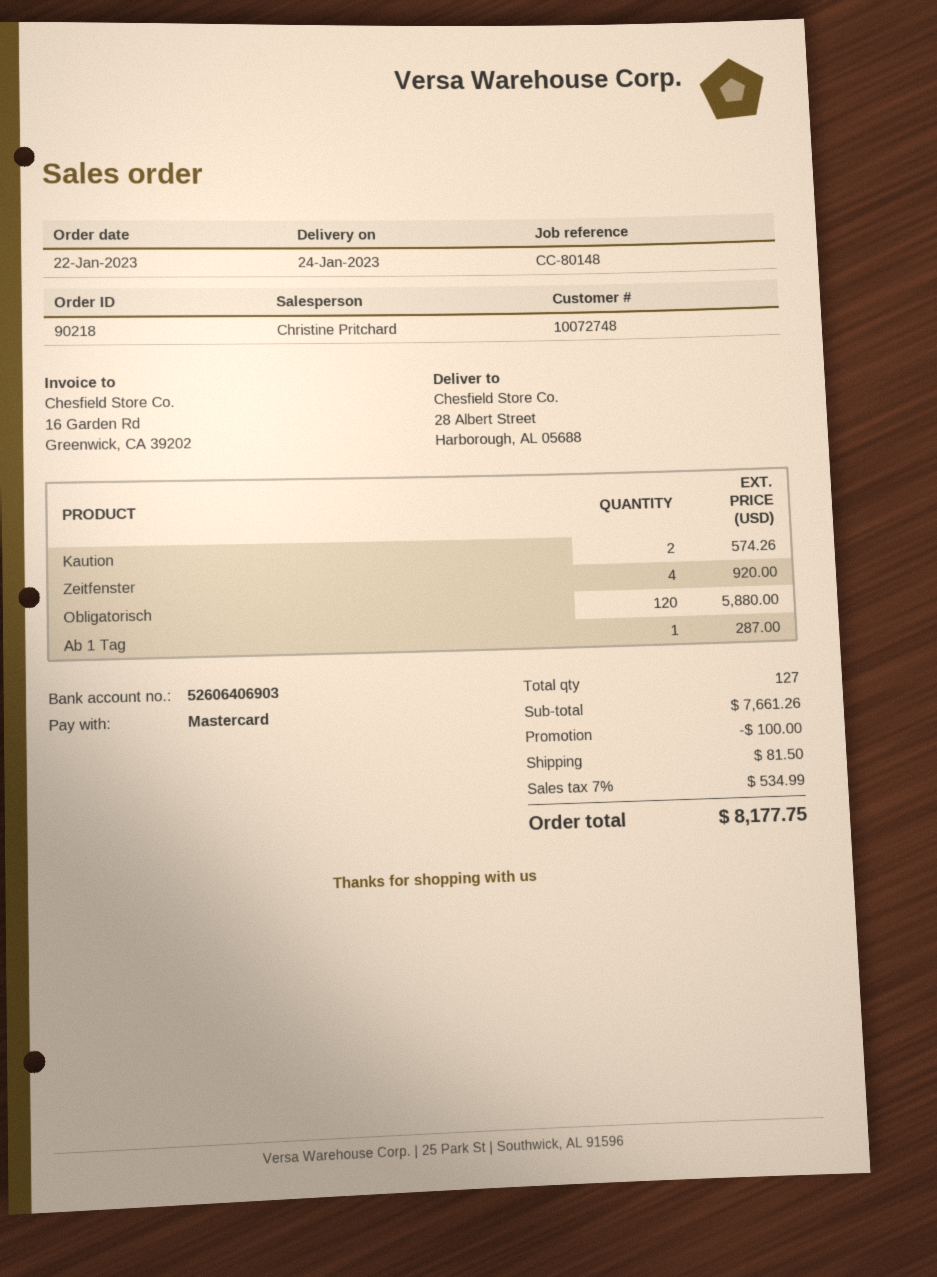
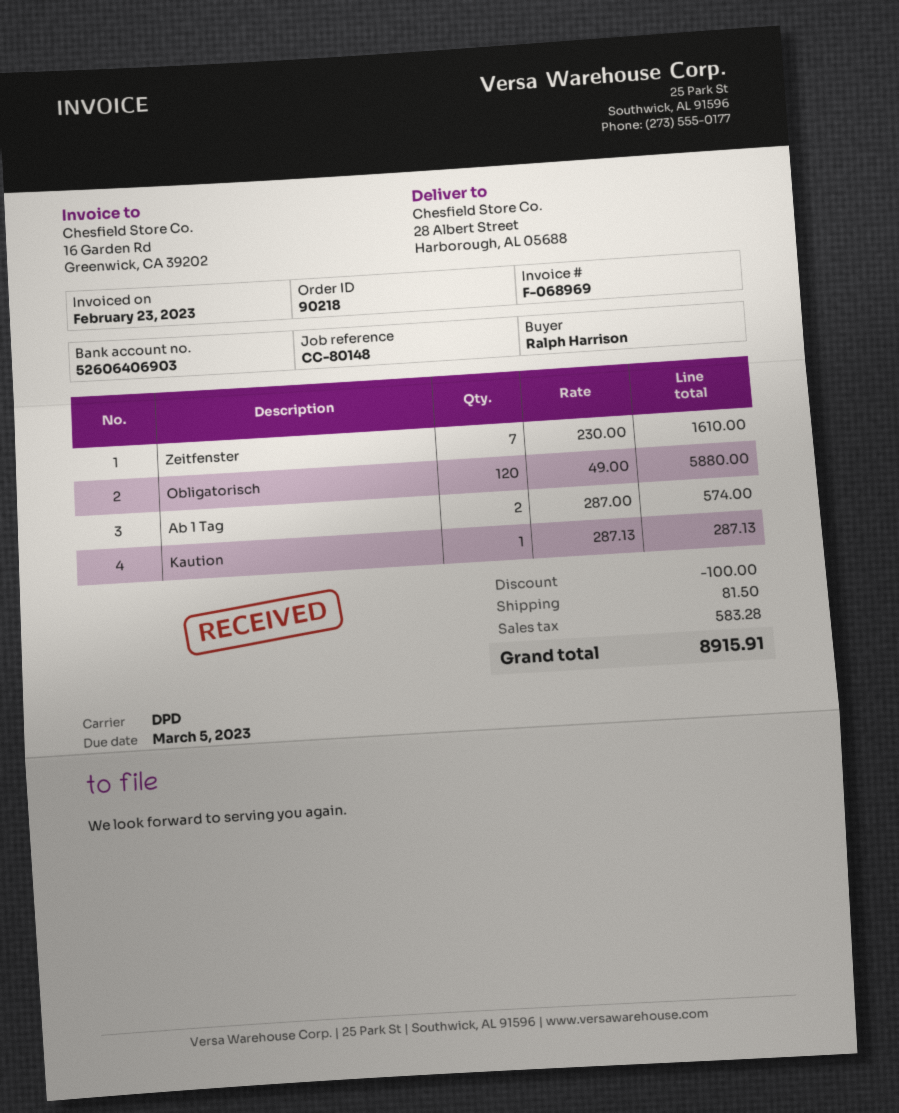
Kaution: 2 for 574.26 -> 1 for 287.13
Zeitfenster: 4 for 920.00 -> 7 for 1610.00
Ab 1 Tag: 1 for 287.00 -> 2 for 574.00
tax: 534.99 -> 583.28
total: 8177.75 -> 8915.91

